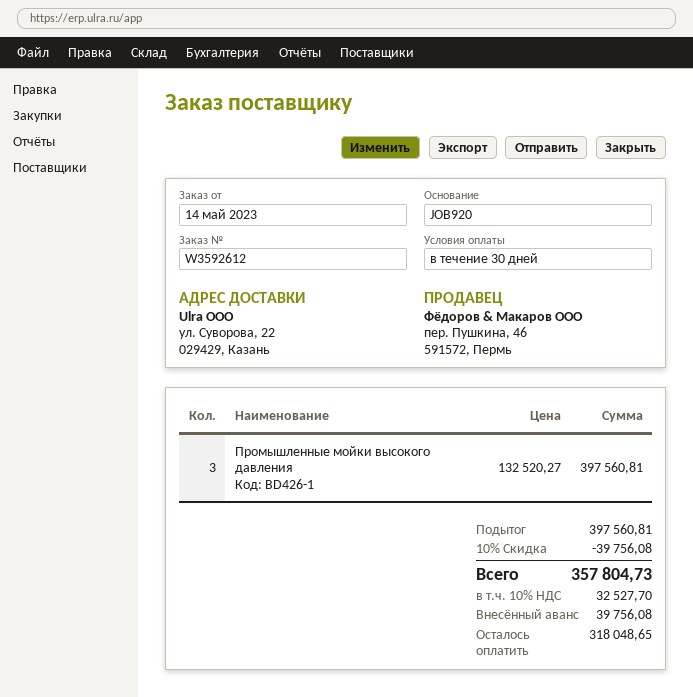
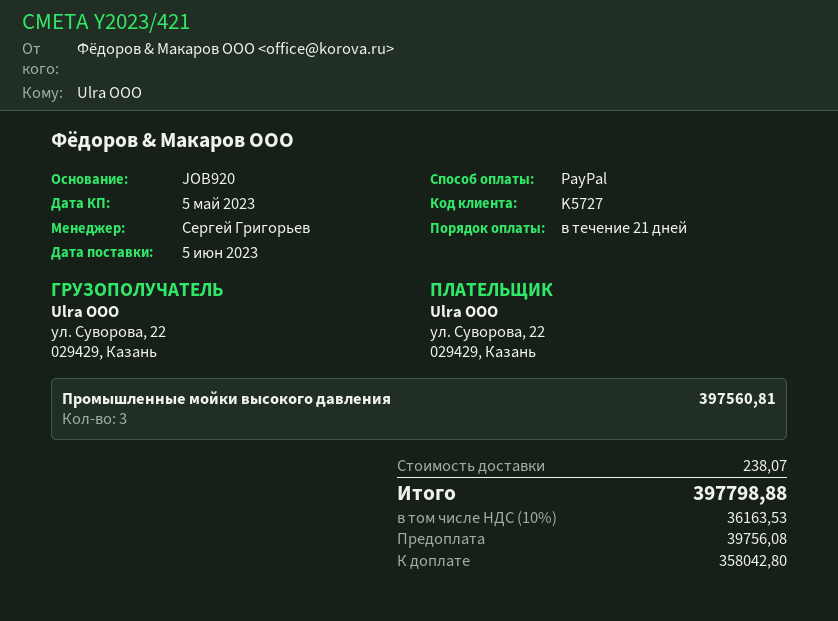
payment terms: 30 days -> 21 days
discount: 10% = 39756.08 -> none
shipping: none -> 238.07
tax: 10% = 32527.70 -> 10% = 36163.53
total: 357804.73 -> 397798.88
balance: 318048.65 -> 358042.80

